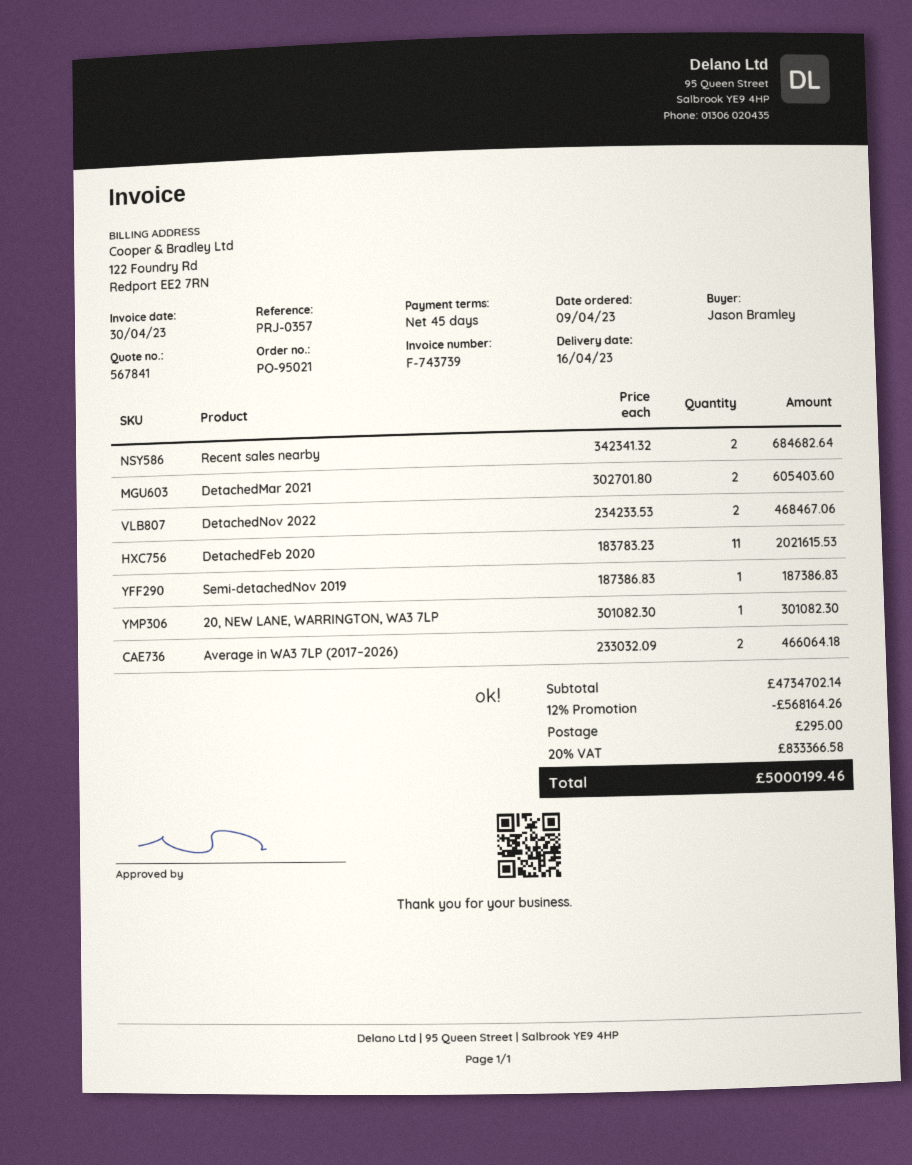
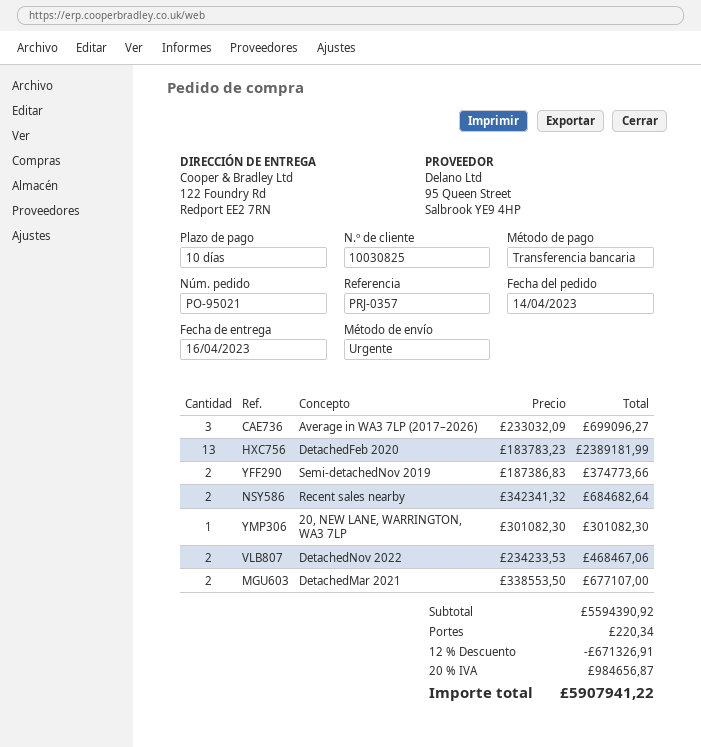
order date: 2023-04-09 -> 2023-04-14
payment terms: 45 days -> 10 days
DetachedMar 2021: 2 x 302701.80 = 605403.60 -> 2 x 338553.50 = 677107.00
DetachedFeb 2020: 11 x 183783.23 = 2021615.53 -> 13 x 183783.23 = 2389181.99
Semi-detachedNov 2019: 1 x 187386.83 = 187386.83 -> 2 x 187386.83 = 374773.66
Average in WA3 7LP (2017–2026): 2 x 233032.09 = 466064.18 -> 3 x 233032.09 = 699096.27
subtotal: 4734702.14 -> 5594390.92
discount: 12% = 568164.26 -> 12% = 671326.91
shipping: 295.00 -> 220.34
tax: 20% = 833366.58 -> 20% = 984656.87
total: 5000199.46 -> 5907941.22

